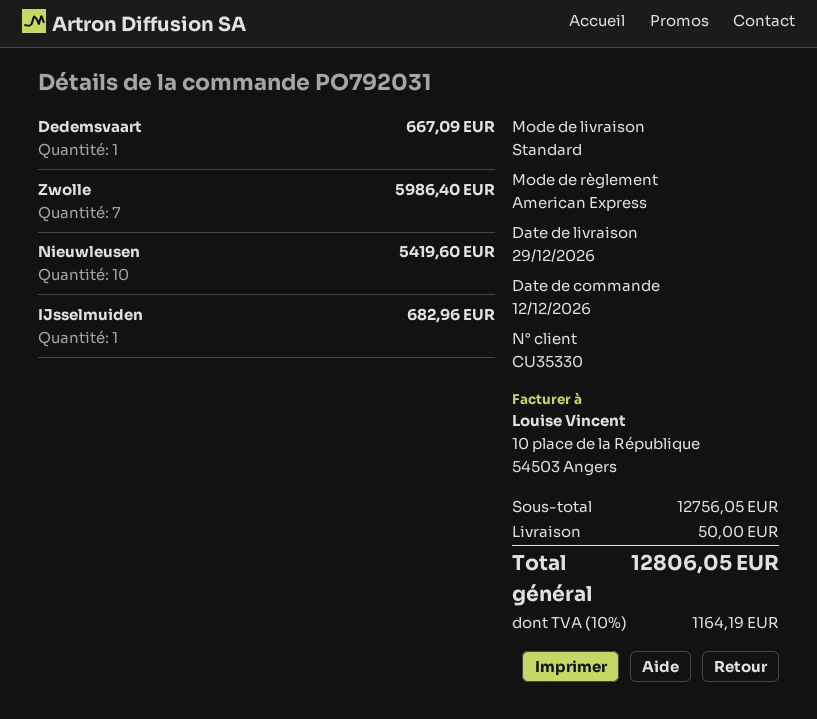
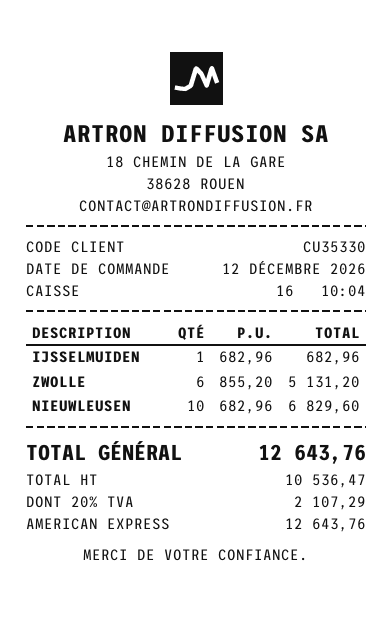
Dedemsvaart: 1 for 667.09 -> none
Zwolle: 7 for 5986.40 -> 6 for 5131.20
Nieuwleusen: 10 for 5419.60 -> 10 for 6829.60
shipping: 50.00 -> none
tax: 10% = 1164.19 -> 20% = 2107.29
total: 12806.05 -> 12643.76

